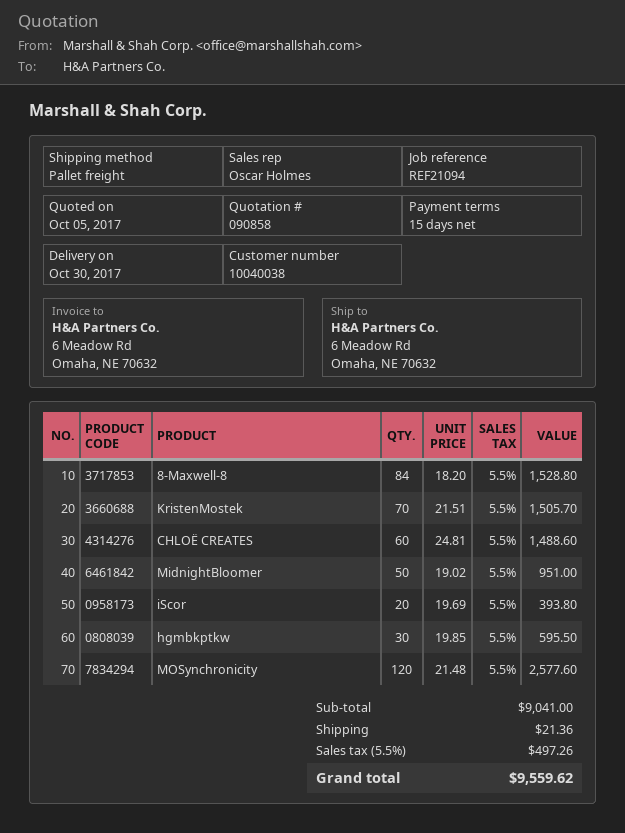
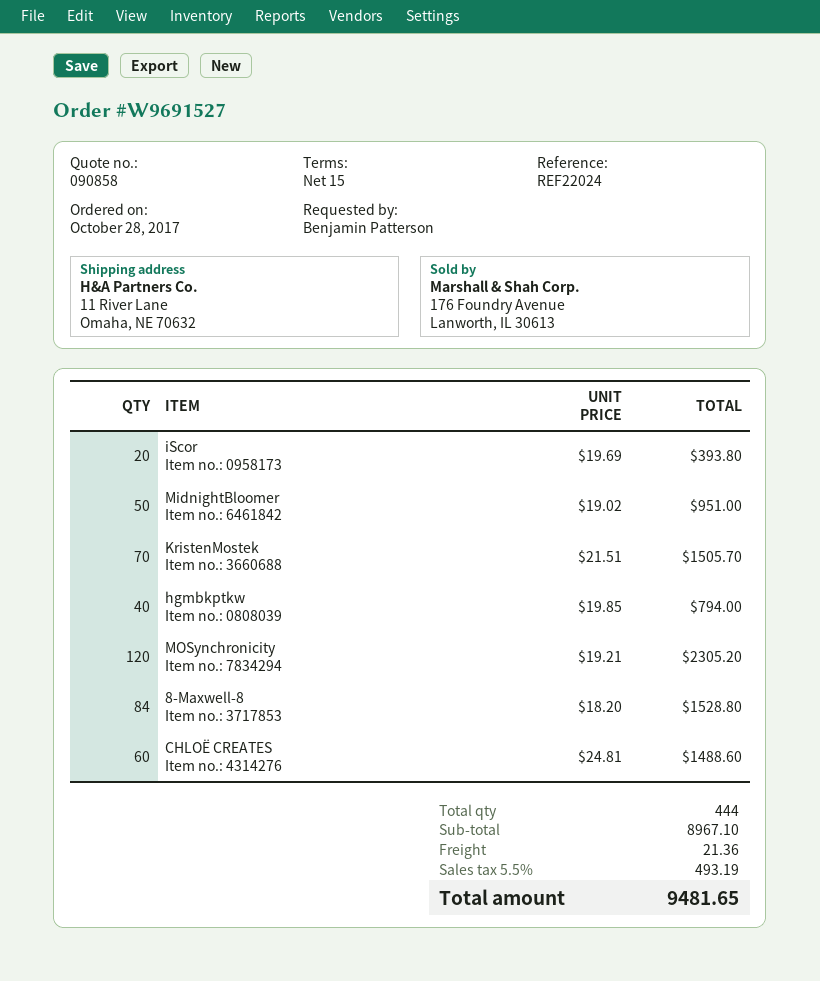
reference: REF21094 -> REF22024
ship to: 6 Meadow Rd, Omaha, NE 70632 -> 11 River Lane, Omaha, NE 70632
hgmbkptkw: 30 x 19.85 = 595.50 -> 40 x 19.85 = 794.00
MOSynchronicity: 120 x 21.48 = 2577.60 -> 120 x 19.21 = 2305.20
subtotal: 9041.00 -> 8967.10
tax: 5.5% = 497.26 -> 5.5% = 493.19
total: 9559.62 -> 9481.65

